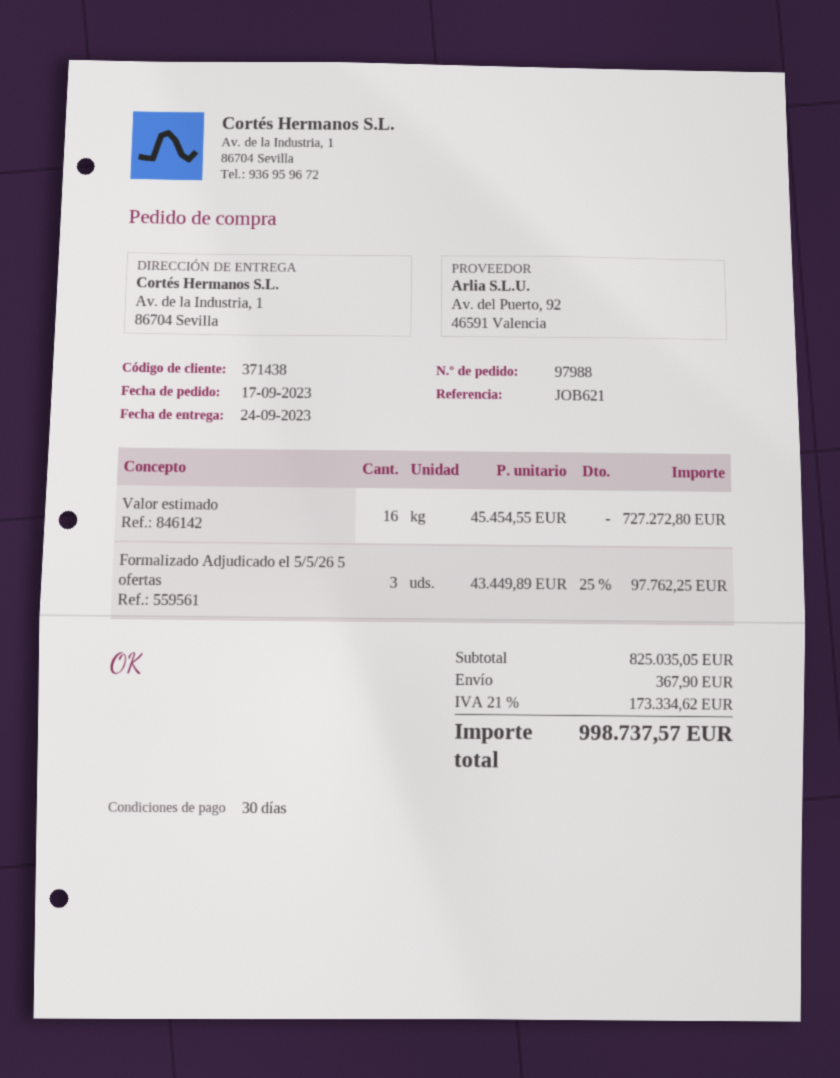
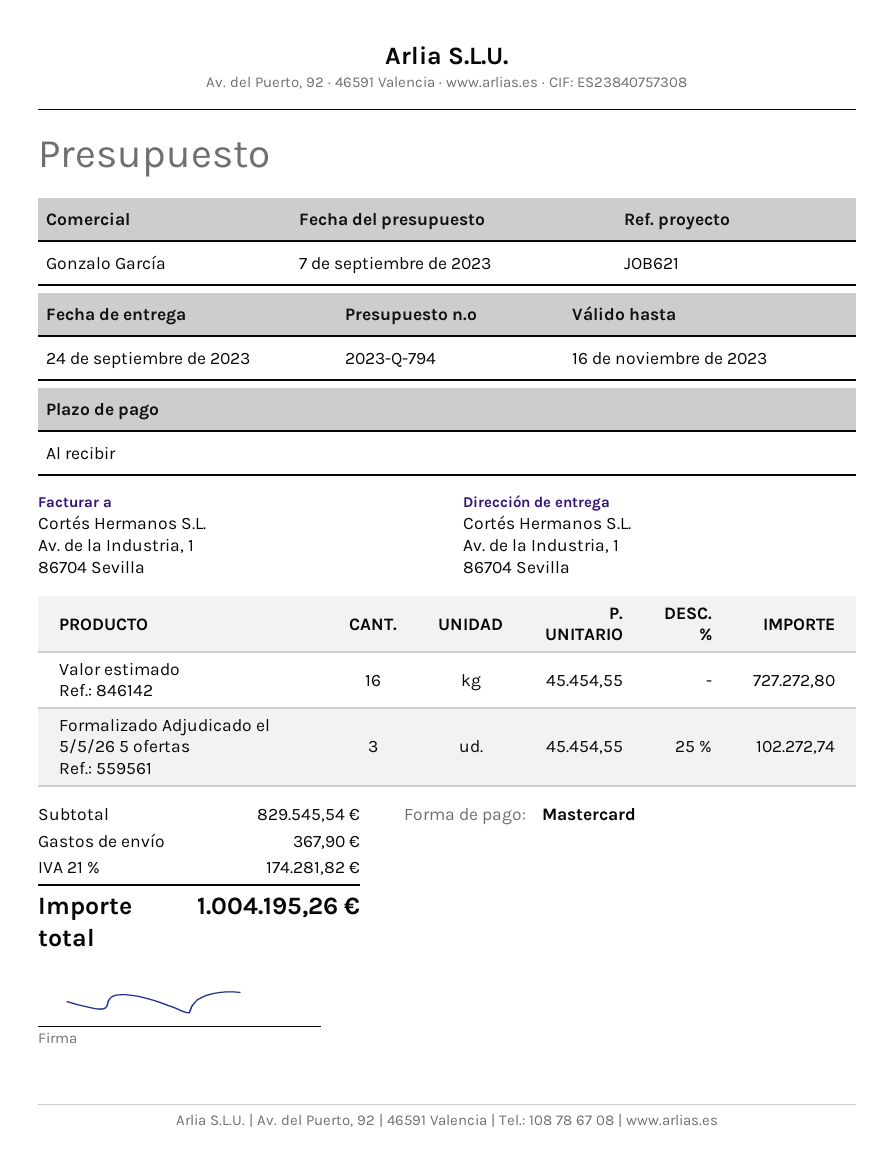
payment terms: 30 days -> on receipt
Formalizado Adjudicado el 5/5/26 5 ofertas: 3 x 43449.89 - 25% = 97762.25 -> 3 x 45454.55 - 25% = 102272.74
subtotal: 825035.05 -> 829545.54
tax: 21% = 173334.62 -> 21% = 174281.82
total: 998737.57 -> 1004195.26

